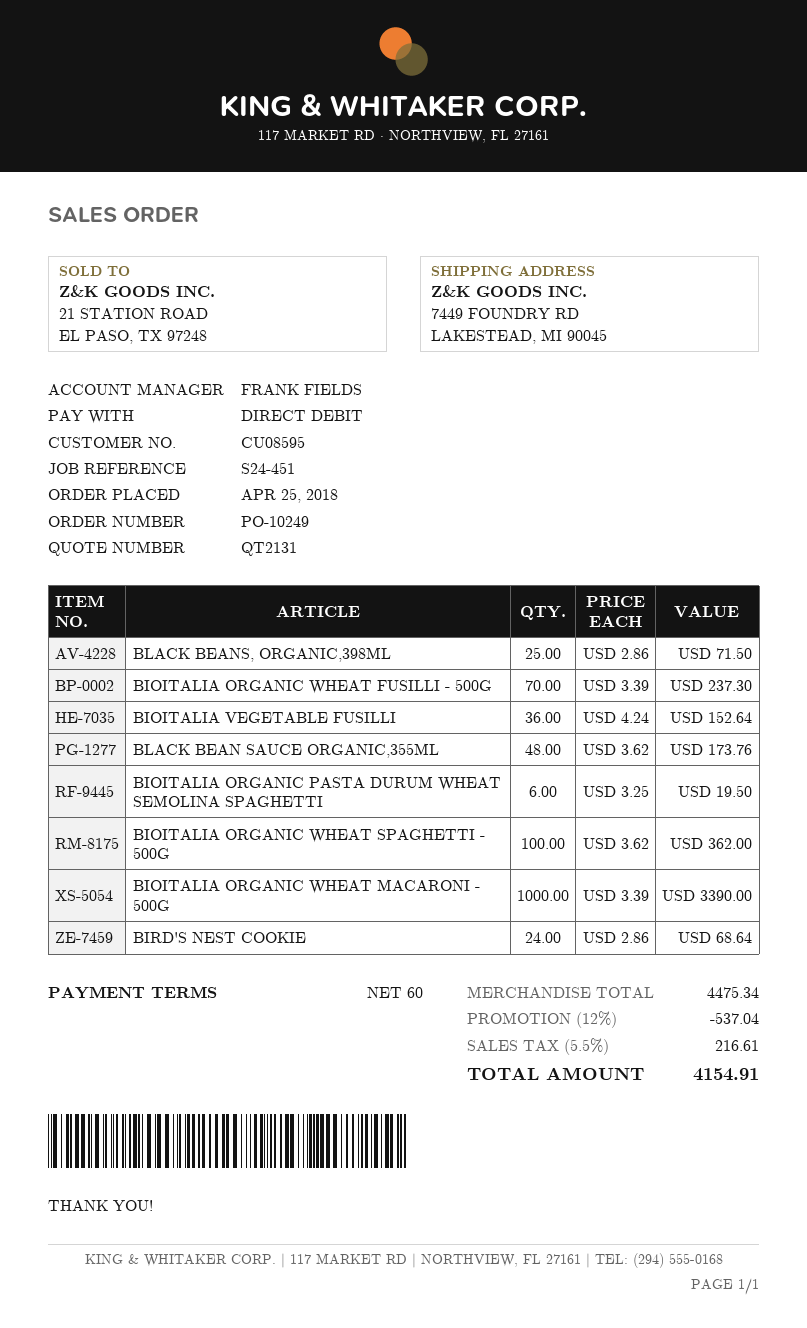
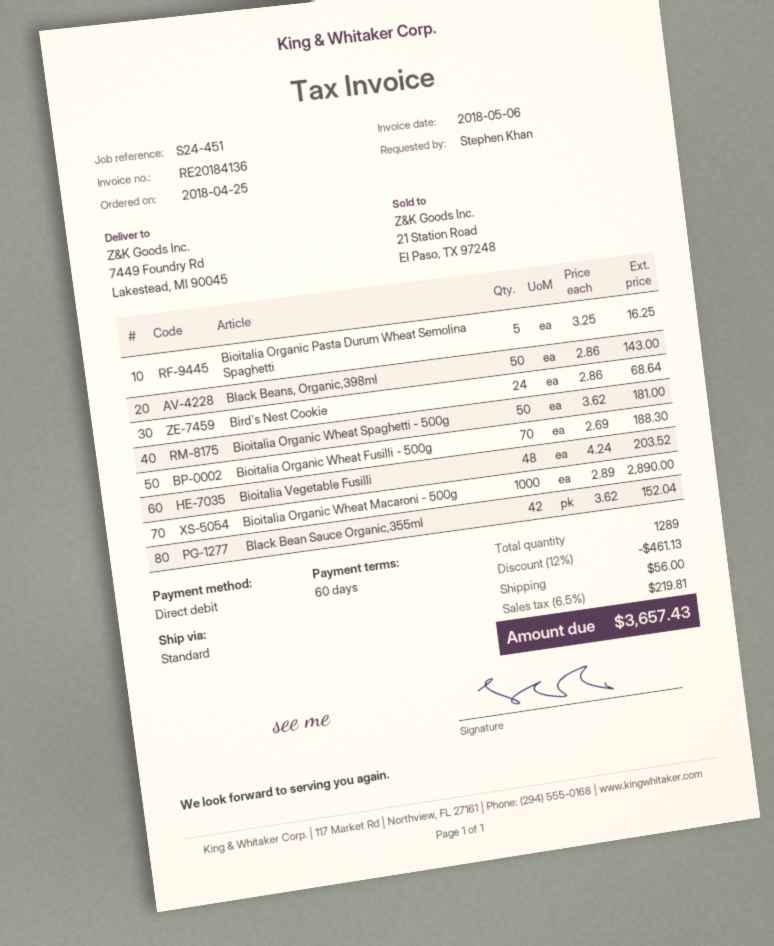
BLACK BEANS, ORGANIC,398ML: 25 x 2.86 = 71.50 -> 50 x 2.86 = 143.00
BIOITALIA ORGANIC WHEAT FUSILLI - 500G: 70 x 3.39 = 237.30 -> 70 x 2.69 = 188.30
BIOITALIA VEGETABLE FUSILLI: 36 x 4.24 = 152.64 -> 48 x 4.24 = 203.52
BLACK BEAN SAUCE ORGANIC,355ML: 48 x 3.62 = 173.76 -> 42 x 3.62 = 152.04
BIOITALIA ORGANIC PASTA DURUM WHEAT SEMOLINA SPAGHETTI: 6 x 3.25 = 19.50 -> 5 x 3.25 = 16.25
BIOITALIA ORGANIC WHEAT SPAGHETTI - 500G: 100 x 3.62 = 362.00 -> 50 x 3.62 = 181.00
BIOITALIA ORGANIC WHEAT MACARONI - 500G: 1000 x 3.39 = 3390.00 -> 1000 x 2.89 = 2890.00
discount: 12% = 537.04 -> 12% = 461.13
shipping: none -> 56.00
tax: 5.5% = 216.61 -> 6.5% = 219.81
total: 4154.91 -> 3657.43

